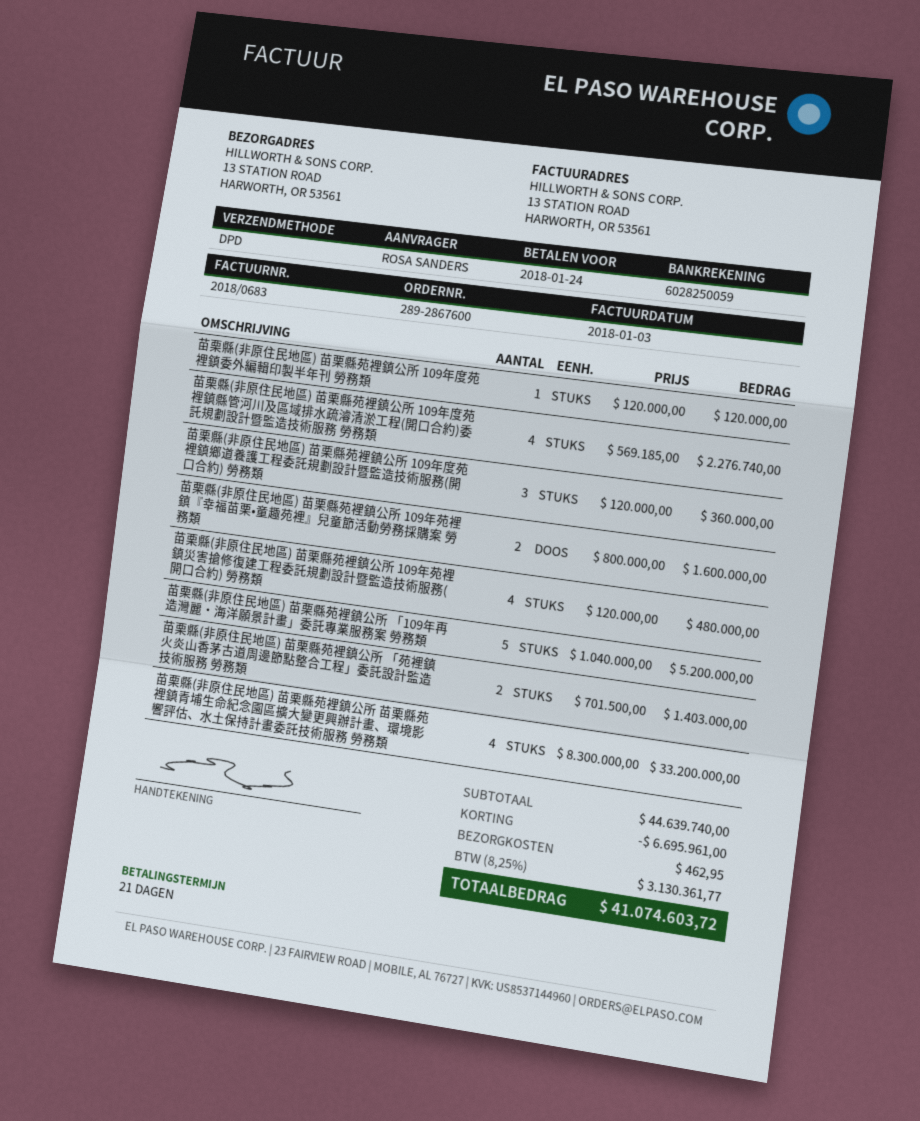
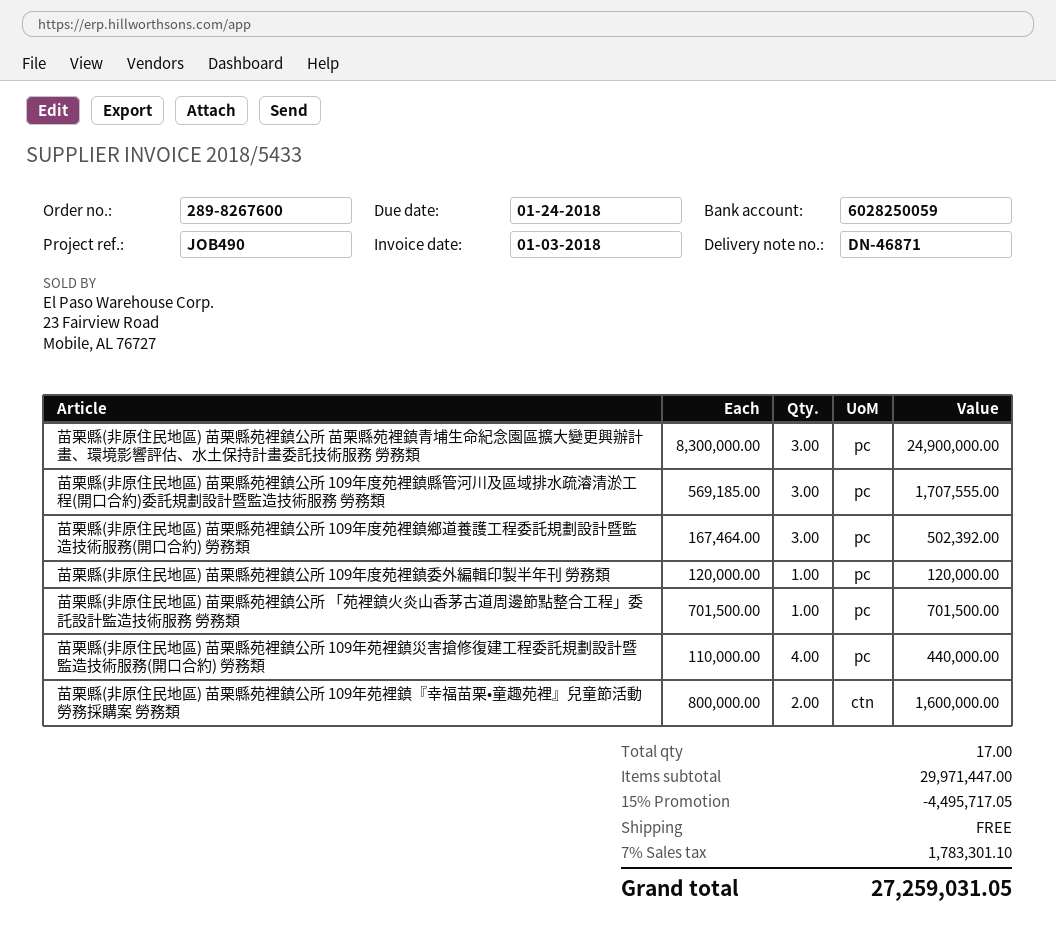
order number: 289-2867600 -> 289-8267600
invoice number: 2018/0683 -> 2018/5433
苗栗縣(非原住民地區) 苗栗縣苑裡鎮公所 109年度苑裡鎮縣管河川及區域排水疏濬清淤工程(開口合約)委託規劃設計暨監造技術服務 勞務類: 4 x 569185.00 = 2276740.00 -> 3 x 569185.00 = 1707555.00
苗栗縣(非原住民地區) 苗栗縣苑裡鎮公所 109年度苑裡鎮鄉道養護工程委託規劃設計暨監造技術服務(開口合約) 勞務類: 3 x 120000.00 = 360000.00 -> 3 x 167464.00 = 502392.00
苗栗縣(非原住民地區) 苗栗縣苑裡鎮公所 109年苑裡鎮災害搶修復建工程委託規劃設計暨監造技術服務(開口合約) 勞務類: 4 x 120000.00 = 480000.00 -> 4 x 110000.00 = 440000.00
苗栗縣(非原住民地區) 苗栗縣苑裡鎮公所 「109年再造灣麗‧海洋願景計畫」委託專業服務案 勞務類: 5 x 1040000.00 = 5200000.00 -> none
苗栗縣(非原住民地區) 苗栗縣苑裡鎮公所 「苑裡鎮火炎山香茅古道周邊節點整合工程」委託設計監造技術服務 勞務類: 2 x 701500.00 = 1403000.00 -> 1 x 701500.00 = 701500.00
苗栗縣(非原住民地區) 苗栗縣苑裡鎮公所 苗栗縣苑裡鎮青埔生命紀念園區擴大變更興辦計畫、環境影響評估、水土保持計畫委託技術服務 勞務類: 4 x 8300000.00 = 33200000.00 -> 3 x 8300000.00 = 24900000.00
subtotal: 44639740.00 -> 29971447.00
discount: 6695961.00 -> 4495717.05
shipping: 462.95 -> 0.00
tax: 8.25% = 3130361.77 -> 7% = 1783301.10
total: 41074603.72 -> 27259031.05

